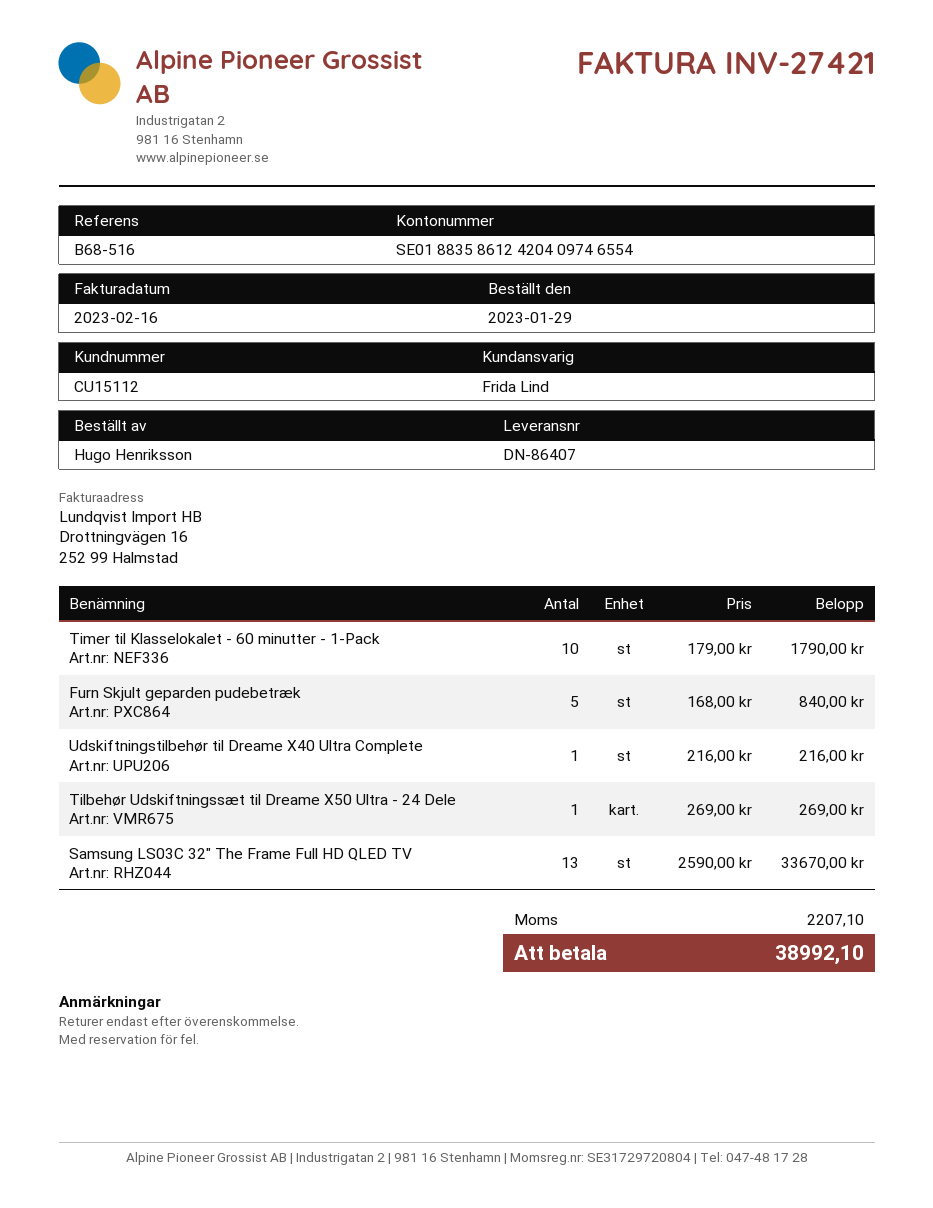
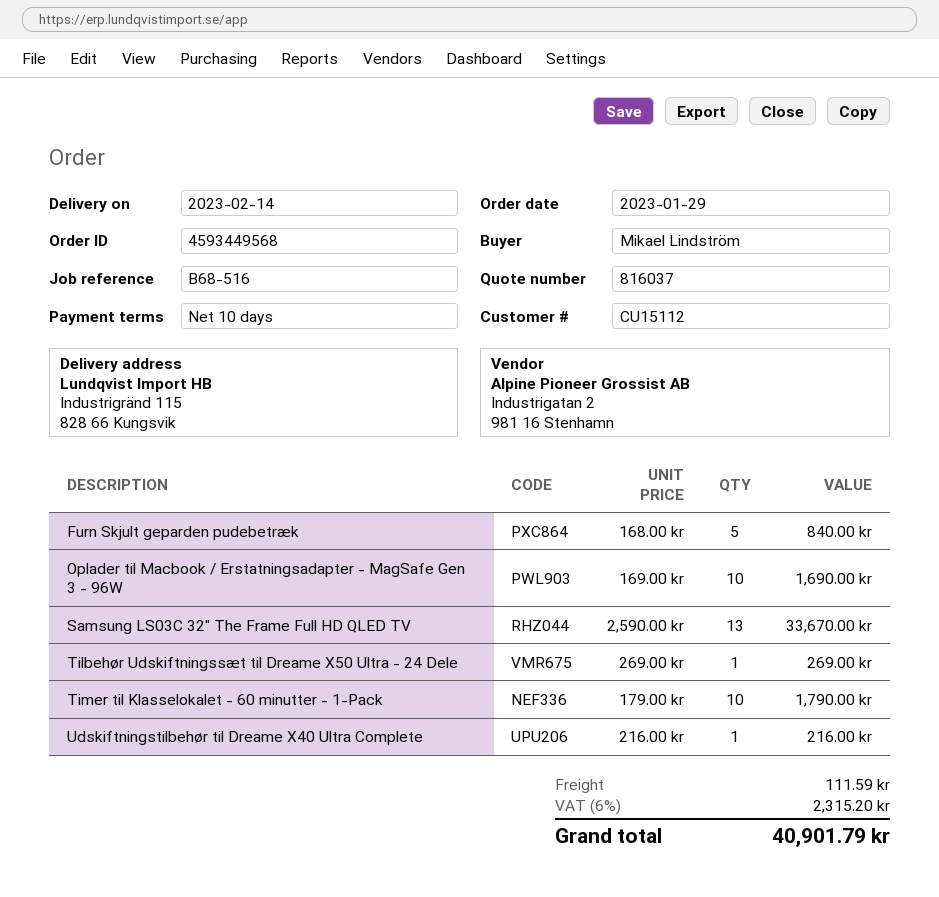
ordered by: Hugo Henriksson -> Mikael Lindström
Oplader til Macbook / Erstatningsadapter - MagSafe Gen 3 - 96W: none -> 10 x 169.00 = 1690.00
shipping: none -> 111.59
tax: 2207.10 -> 2315.20
total: 38992.10 -> 40901.79

